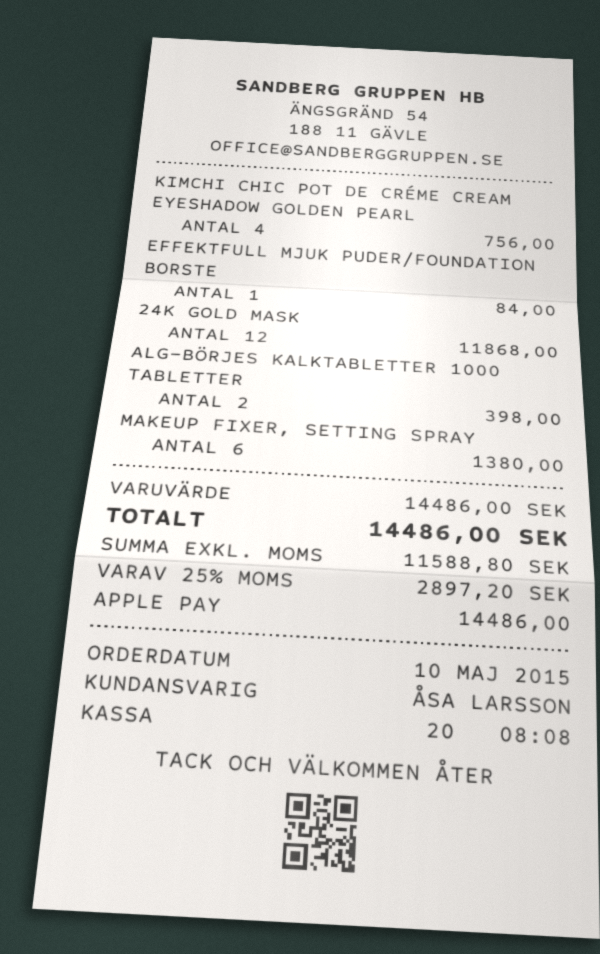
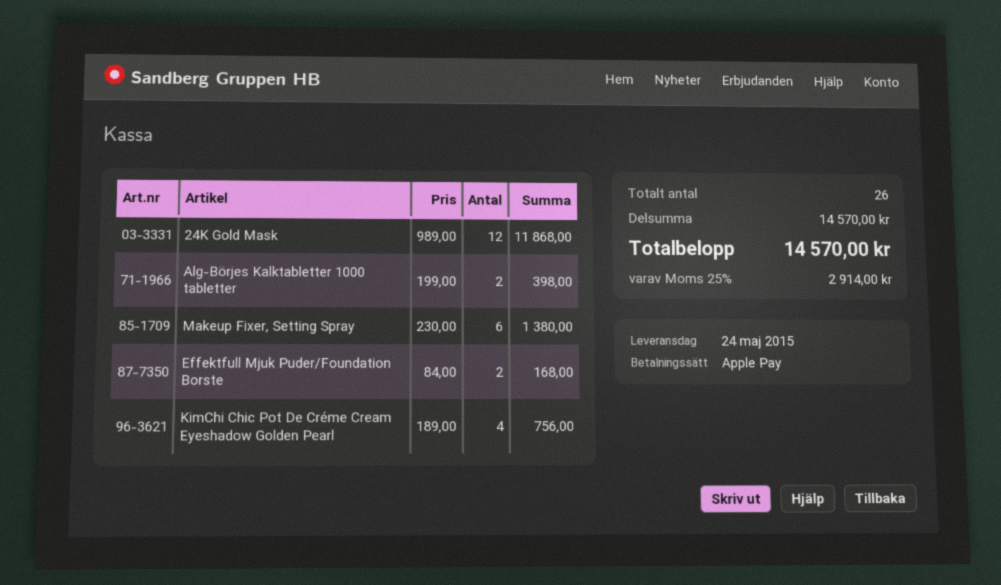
EFFEKTFULL MJUK PUDER/FOUNDATION BORSTE: 1 for 84.00 -> 2 for 168.00
subtotal: 14486.00 -> 14570.00
tax: 25% = 2897.20 -> 25% = 2914.00
total: 14486.00 -> 14570.00

